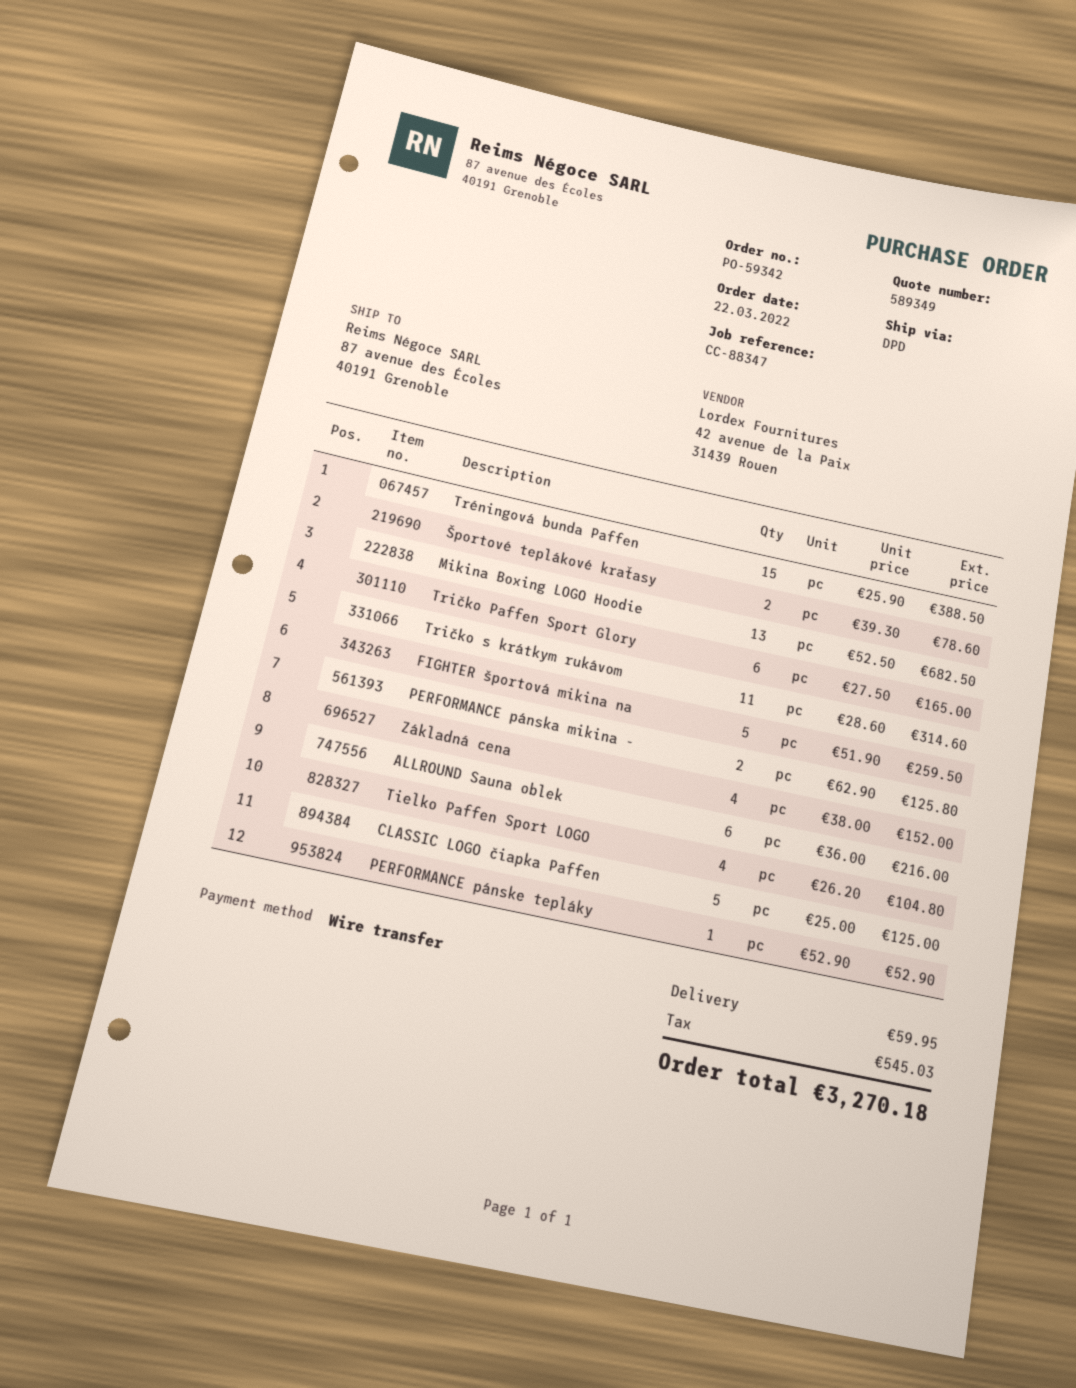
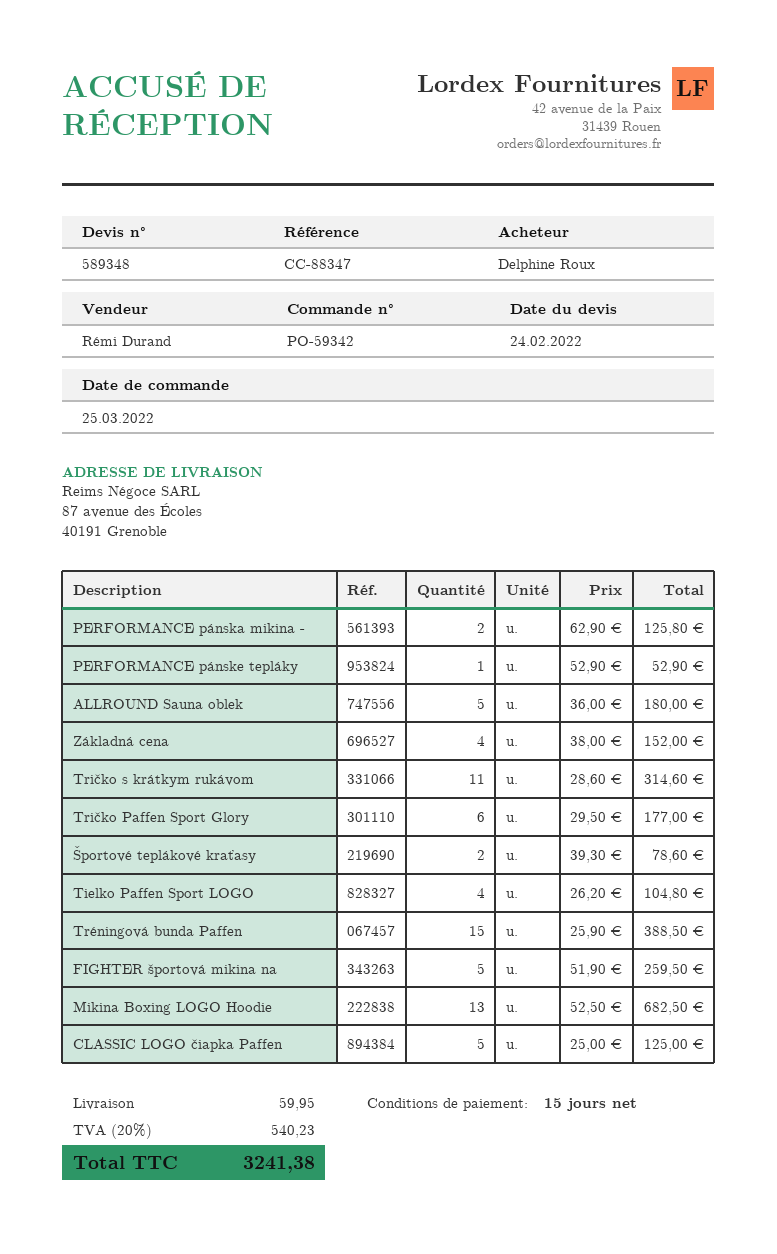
quote number: 589349 -> 589348
order date: 2022-03-22 -> 2022-03-25
Tričko Paffen Sport Glory: 6 x 27.50 = 165.00 -> 6 x 29.50 = 177.00
ALLROUND Sauna oblek: 6 x 36.00 = 216.00 -> 5 x 36.00 = 180.00
tax: 545.03 -> 540.23
total: 3270.18 -> 3241.38

